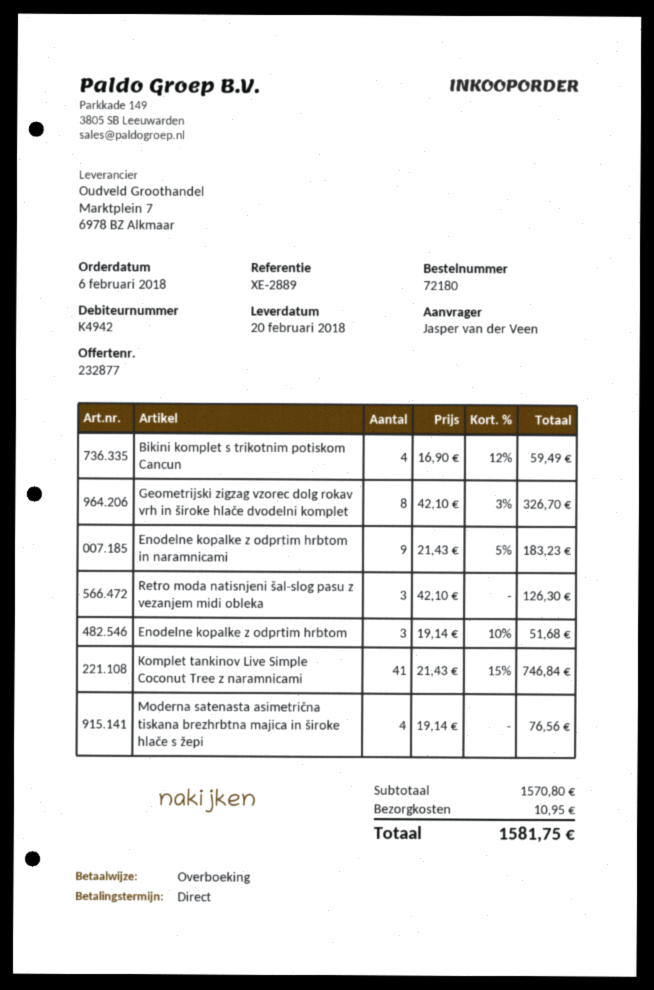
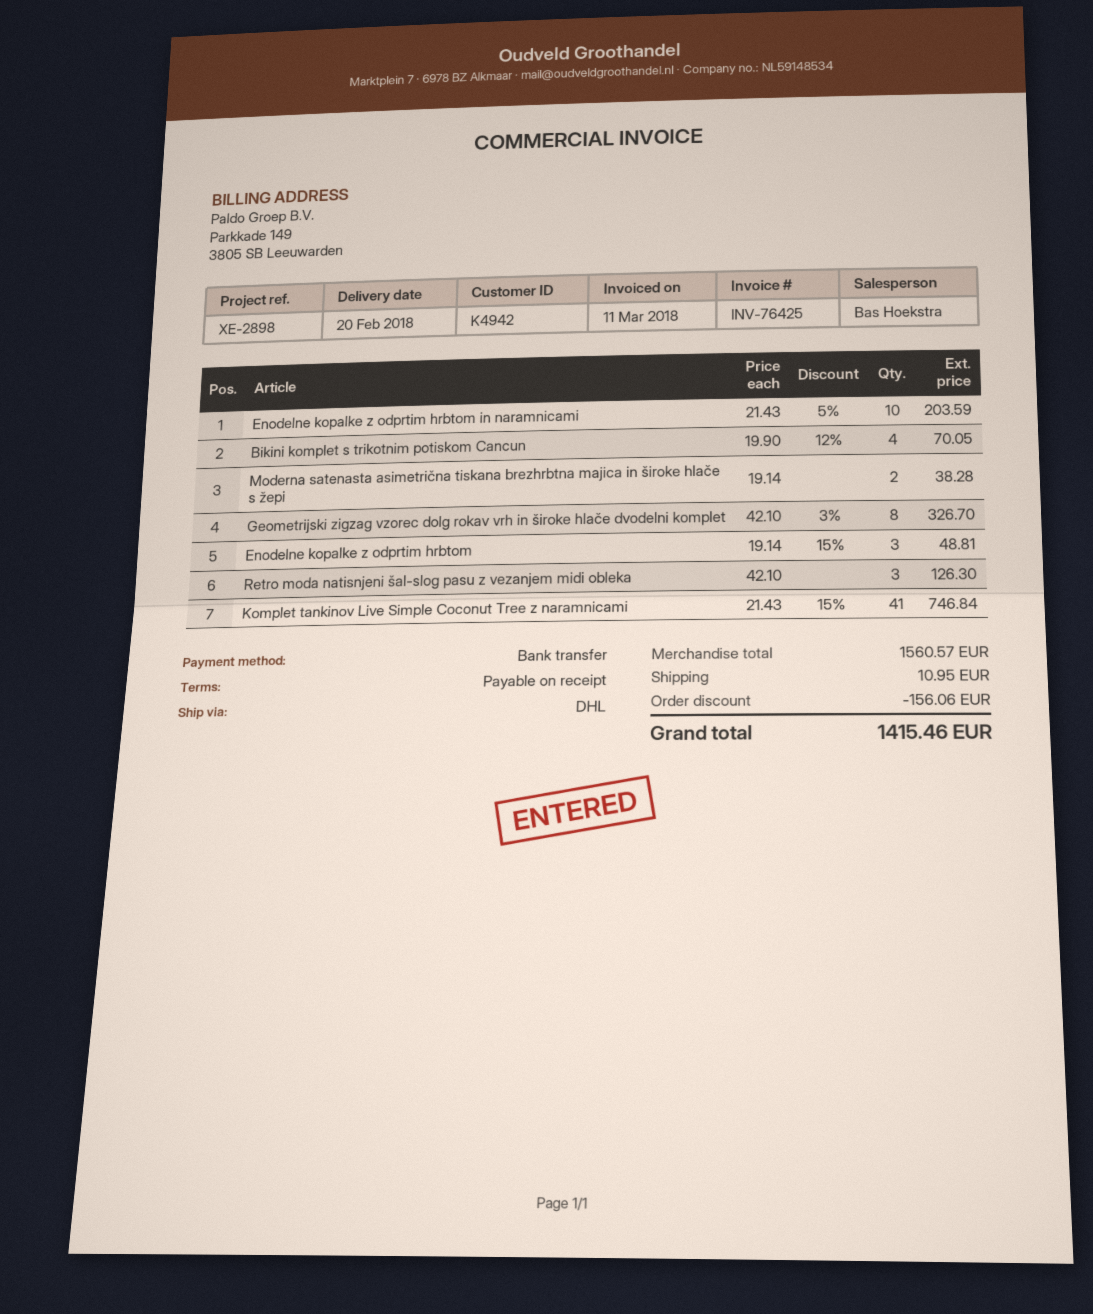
reference: XE-2889 -> XE-2898
Bikini komplet s trikotnim potiskom Cancun: 4 x 16.90 - 12% = 59.49 -> 4 x 19.90 - 12% = 70.05
Enodelne kopalke z odprtim hrbtom in naramnicami: 9 x 21.43 - 5% = 183.23 -> 10 x 21.43 - 5% = 203.59
Enodelne kopalke z odprtim hrbtom: 3 x 19.14 - 10% = 51.68 -> 3 x 19.14 - 15% = 48.81
Moderna satenasta asimetrična tiskana brezhrbtna majica in široke hlače s žepi: 4 x 19.14 = 76.56 -> 2 x 19.14 = 38.28
subtotal: 1570.80 -> 1560.57
discount: none -> 156.06
total: 1581.75 -> 1415.46

